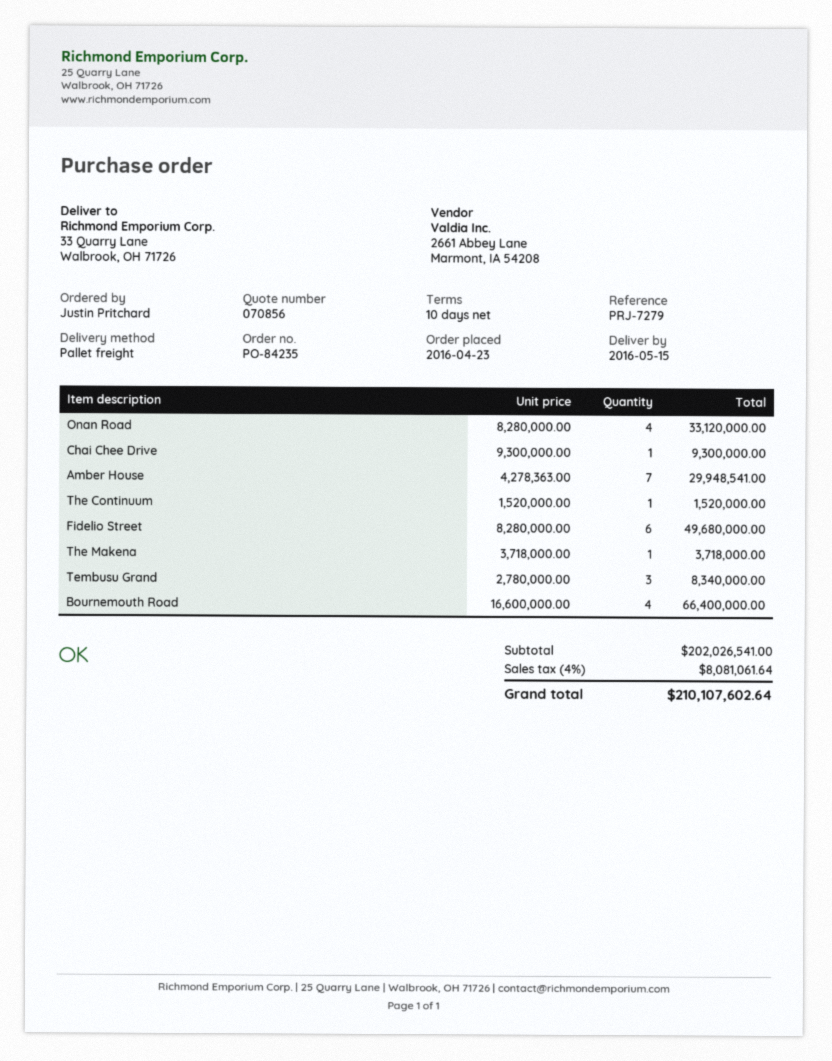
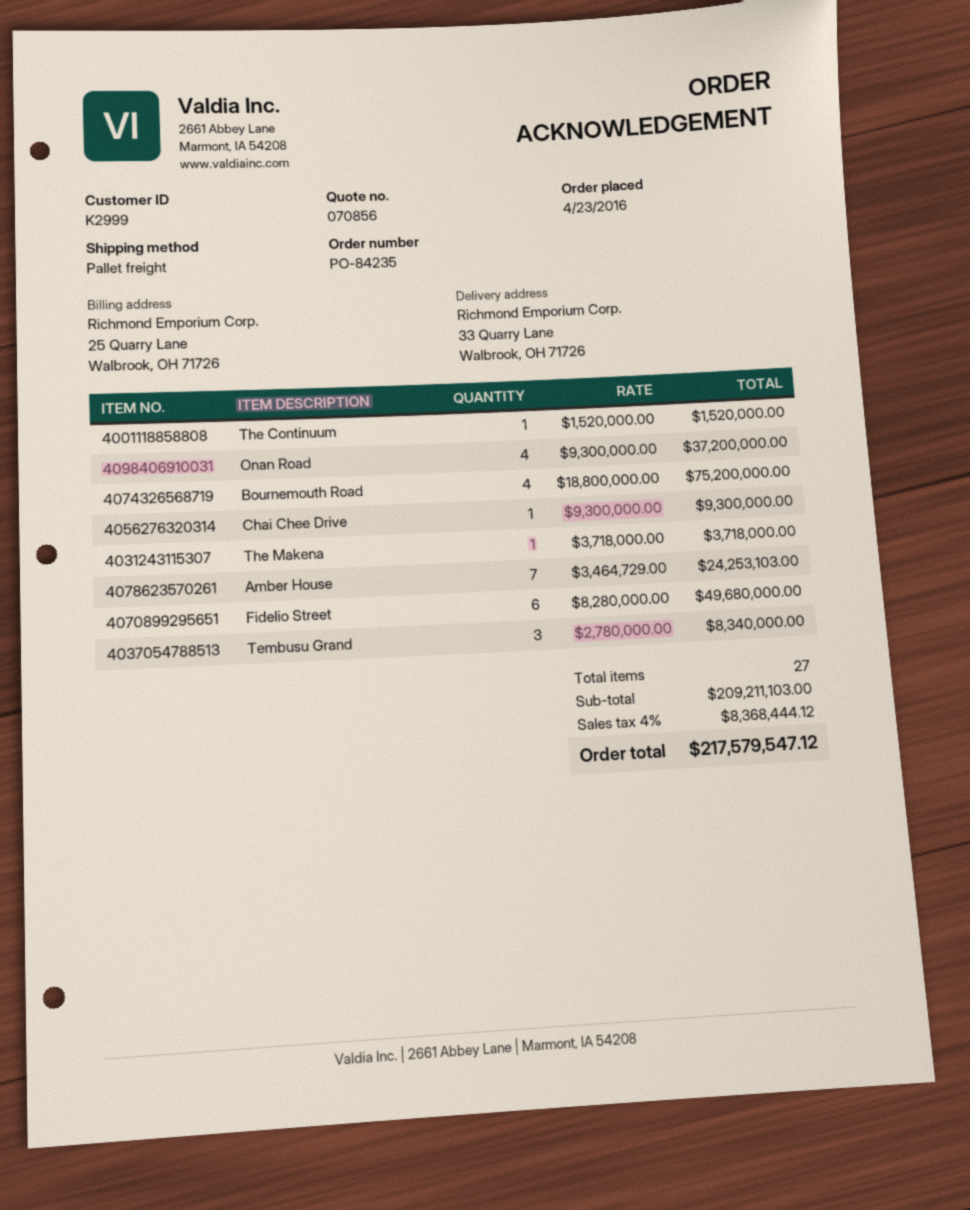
Onan Road: 4 x 8280000.00 = 33120000.00 -> 4 x 9300000.00 = 37200000.00
Amber House: 7 x 4278363.00 = 29948541.00 -> 7 x 3464729.00 = 24253103.00
Bournemouth Road: 4 x 16600000.00 = 66400000.00 -> 4 x 18800000.00 = 75200000.00
subtotal: 202026541.00 -> 209211103.00
tax: 4% = 8081061.64 -> 4% = 8368444.12
total: 210107602.64 -> 217579547.12

